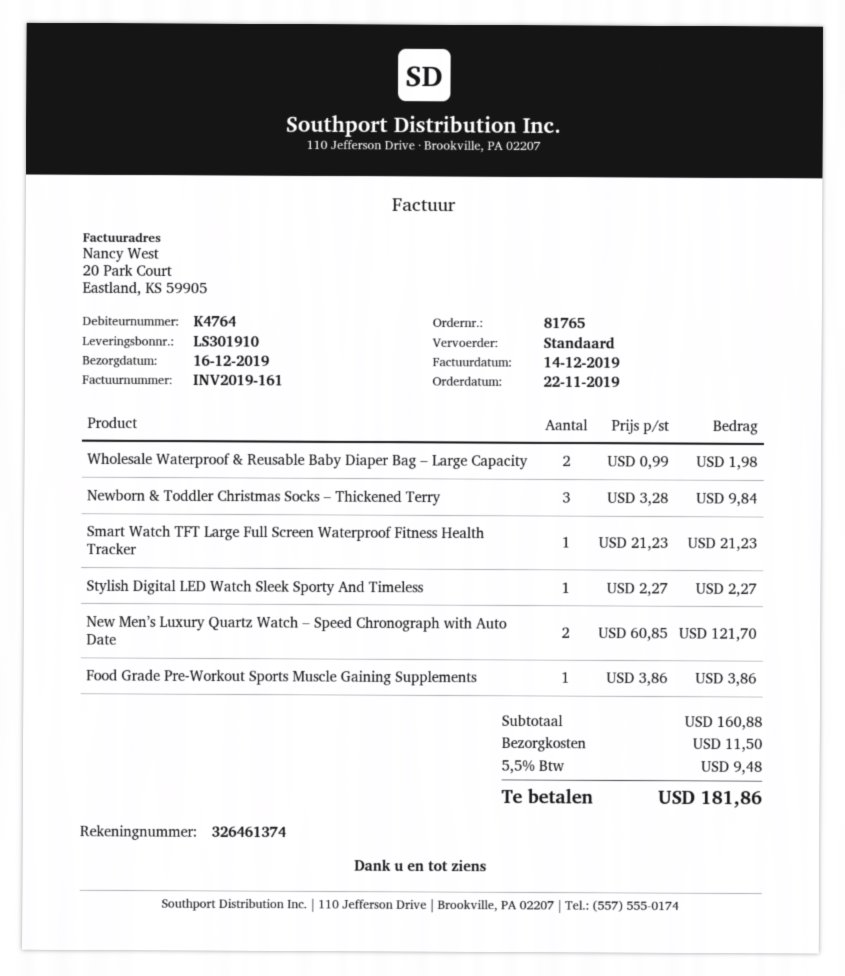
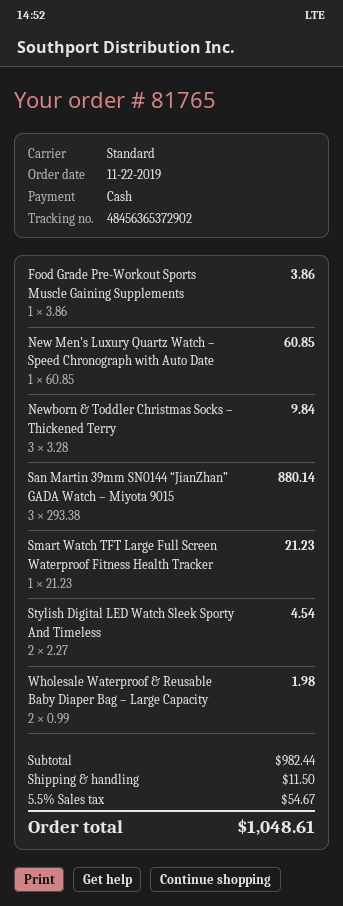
Stylish Digital LED Watch Sleek Sporty And Timeless: 1 x 2.27 = 2.27 -> 2 x 2.27 = 4.54
New Men’s Luxury Quartz Watch – Speed Chronograph with Auto Date: 2 x 60.85 = 121.70 -> 1 x 60.85 = 60.85
San Martin 39mm SN0144 “JianZhan” GADA Watch – Miyota 9015: none -> 3 x 293.38 = 880.14
subtotal: 160.88 -> 982.44
tax: 5.5% = 9.48 -> 5.5% = 54.67
total: 181.86 -> 1048.61

